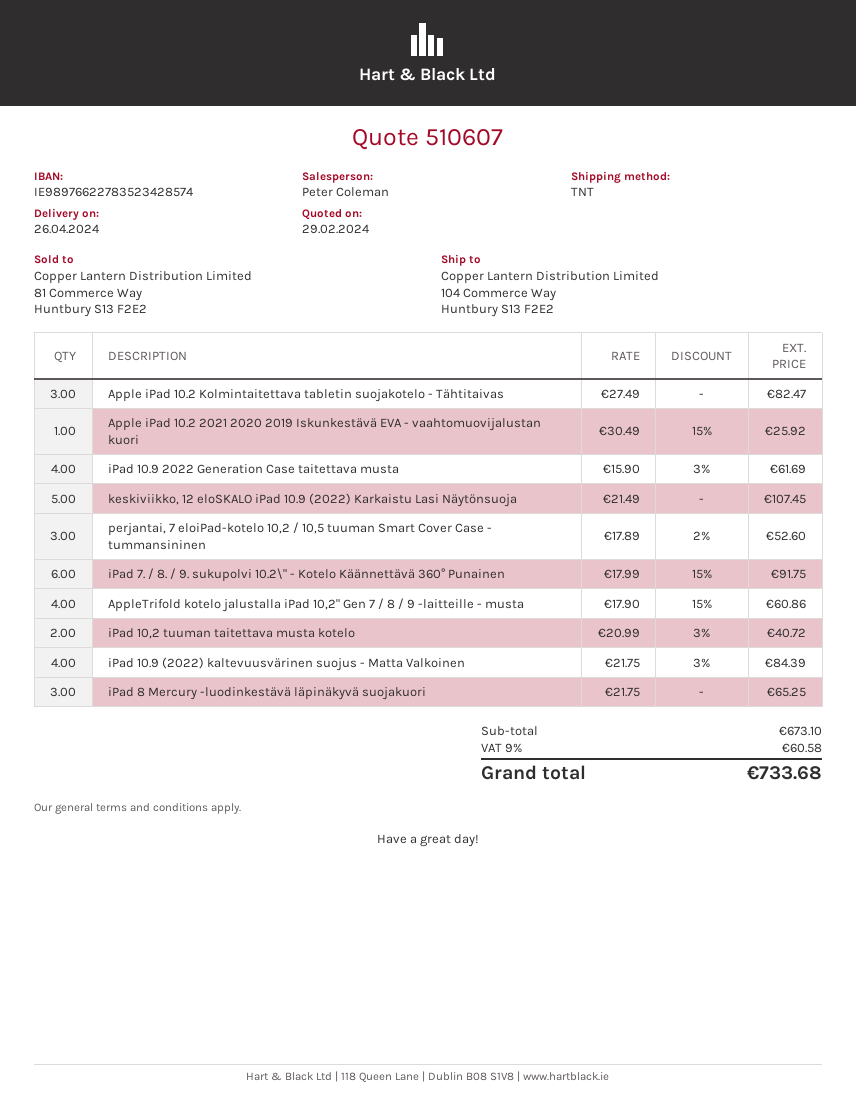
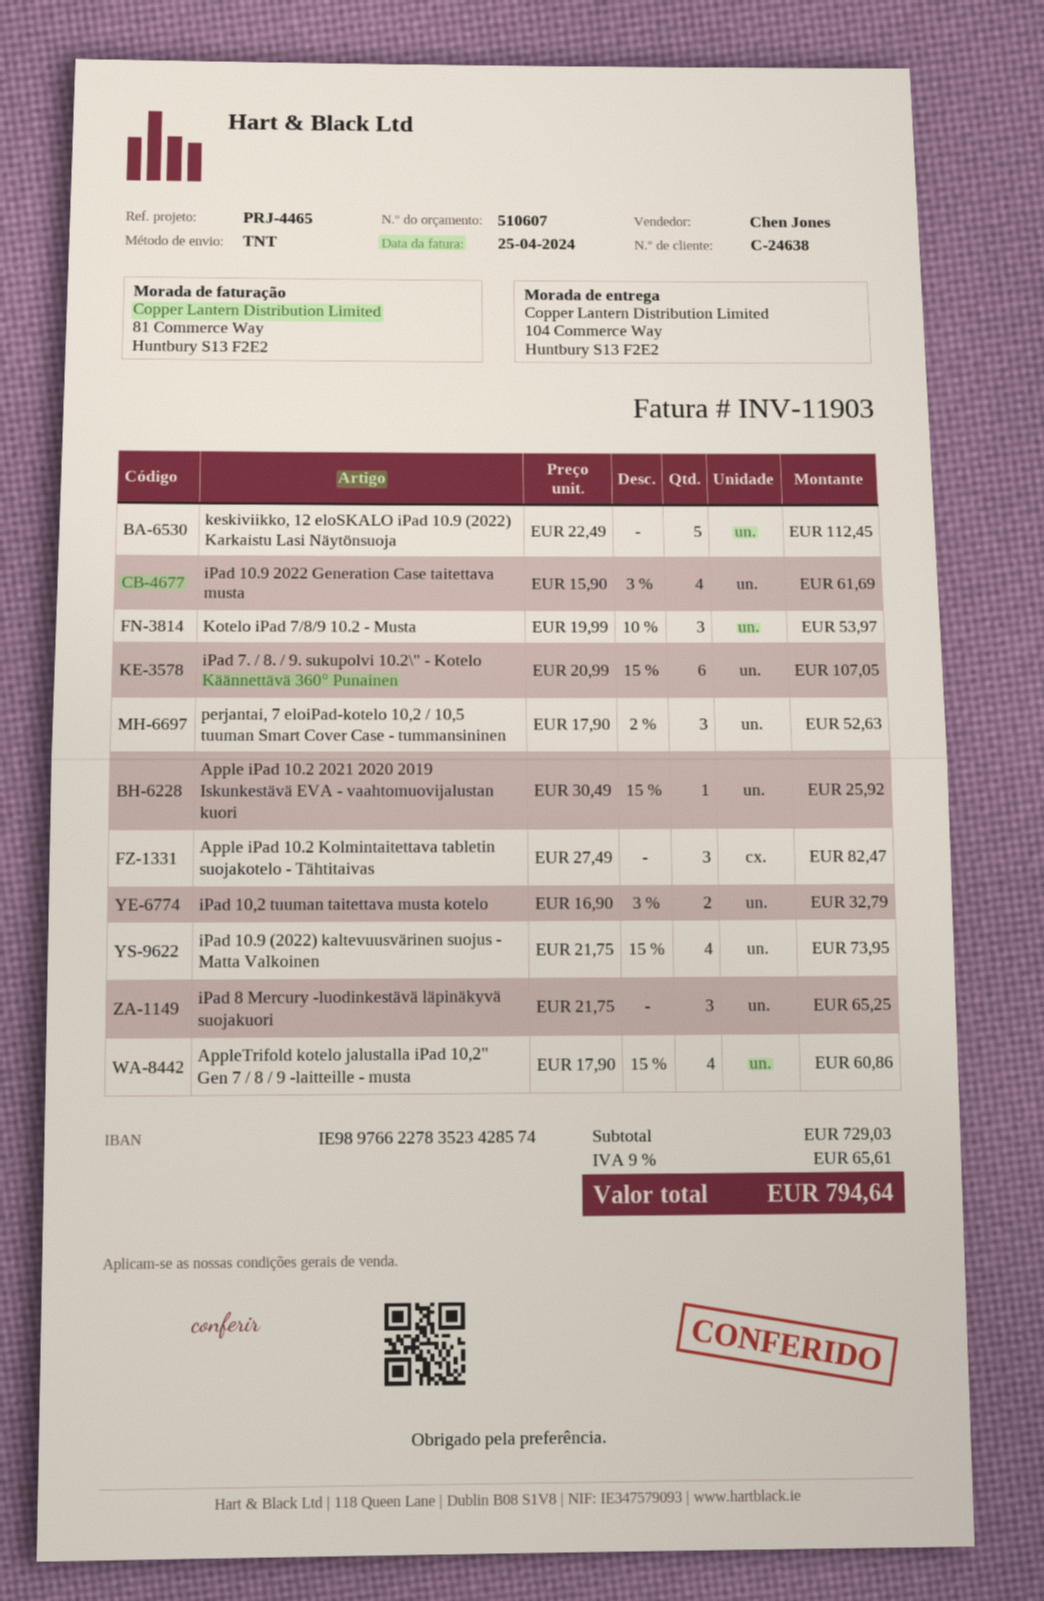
sales rep: Peter Coleman -> Chen Jones
keskiviikko, 12 eloSKALO iPad 10.9 (2022) Karkaistu Lasi Näytönsuoja: 5 x 21.49 = 107.45 -> 5 x 22.49 = 112.45
perjantai, 7 eloiPad-kotelo 10,2 / 10,5 tuuman Smart Cover Case - tummansininen: 3 x 17.89 - 2% = 52.60 -> 3 x 17.90 - 2% = 52.63
iPad 7. / 8. / 9. sukupolvi 10.2\" - Kotelo Käännettävä 360° Punainen: 6 x 17.99 - 15% = 91.75 -> 6 x 20.99 - 15% = 107.05
iPad 10,2 tuuman taitettava musta kotelo: 2 x 20.99 - 3% = 40.72 -> 2 x 16.90 - 3% = 32.79
iPad 10.9 (2022) kaltevuusvärinen suojus - Matta Valkoinen: 4 x 21.75 - 3% = 84.39 -> 4 x 21.75 - 15% = 73.95
Kotelo iPad 7/8/9 10.2 - Musta: none -> 3 x 19.99 - 10% = 53.97
subtotal: 673.10 -> 729.03
tax: 9% = 60.58 -> 9% = 65.61
total: 733.68 -> 794.64

